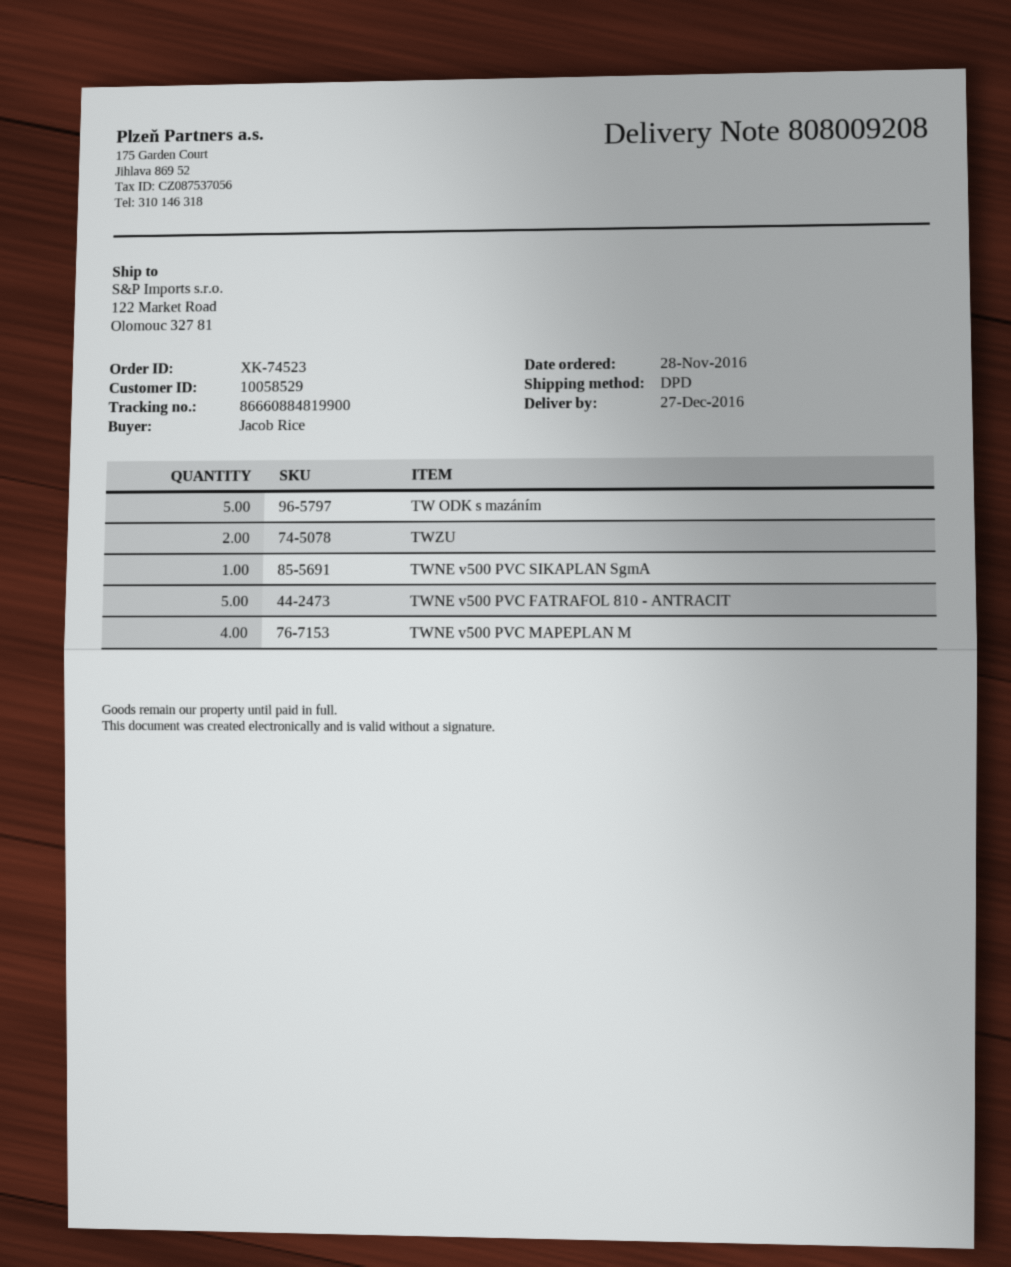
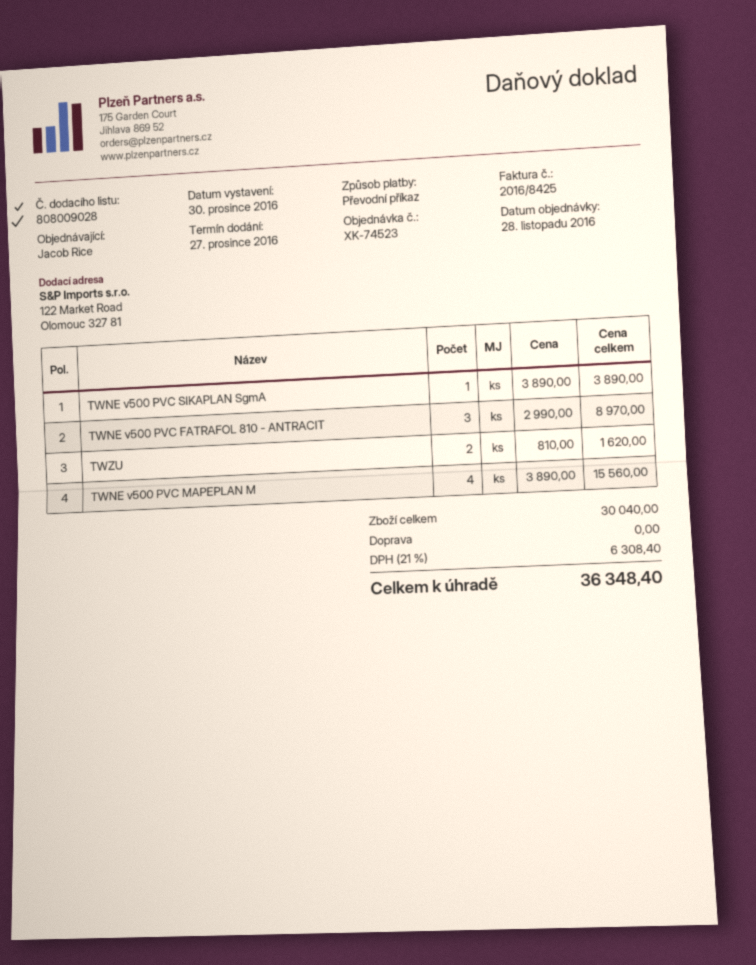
delivery note number: 808009208 -> 808009028
TW ODK s mazáním: 5 -> none
TWNE v500 PVC FATRAFOL 810 - ANTRACIT: 5 -> 3

